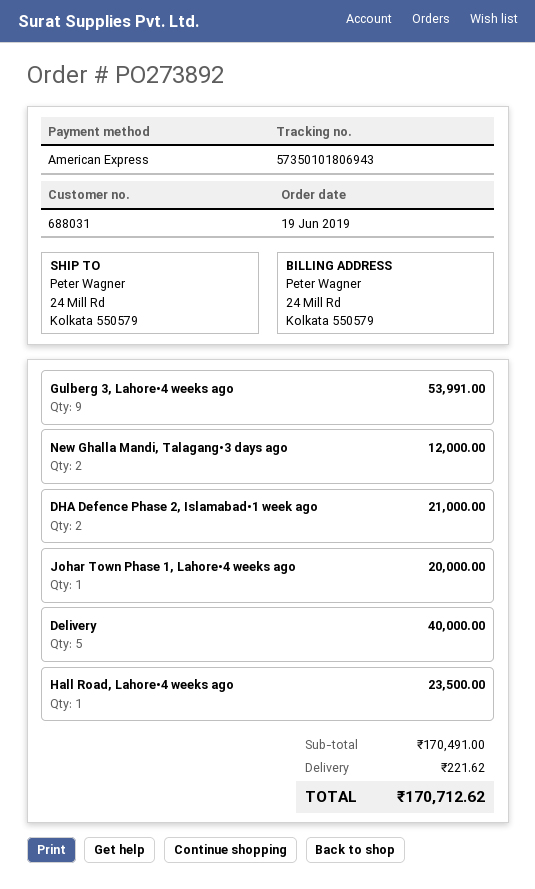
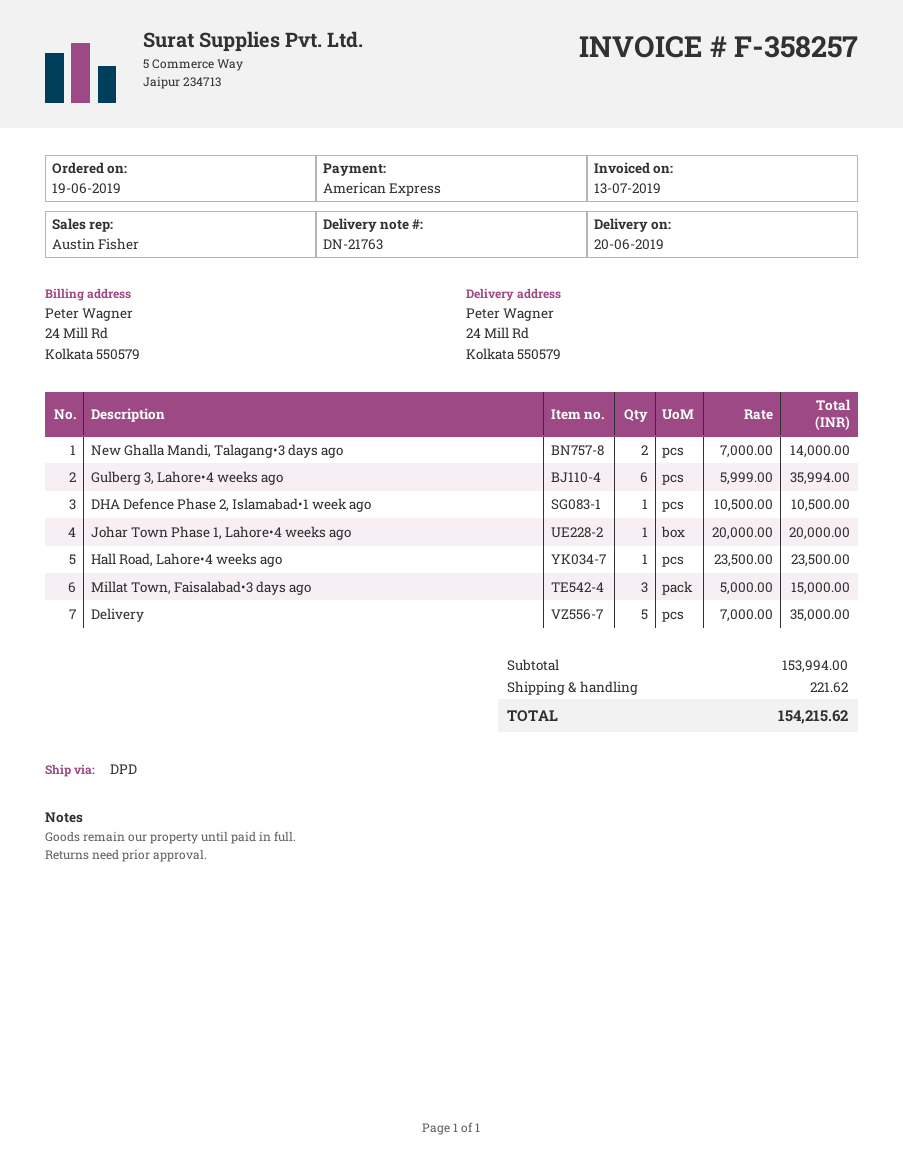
Gulberg 3, Lahore•4 weeks ago: 9 for 53991.00 -> 6 for 35994.00
New Ghalla Mandi, Talagang•3 days ago: 2 for 12000.00 -> 2 for 14000.00
DHA Defence Phase 2, Islamabad•1 week ago: 2 for 21000.00 -> 1 for 10500.00
Delivery: 5 for 40000.00 -> 5 for 35000.00
Millat Town, Faisalabad•3 days ago: none -> 3 for 15000.00
subtotal: 170491.00 -> 153994.00
total: 170712.62 -> 154215.62

